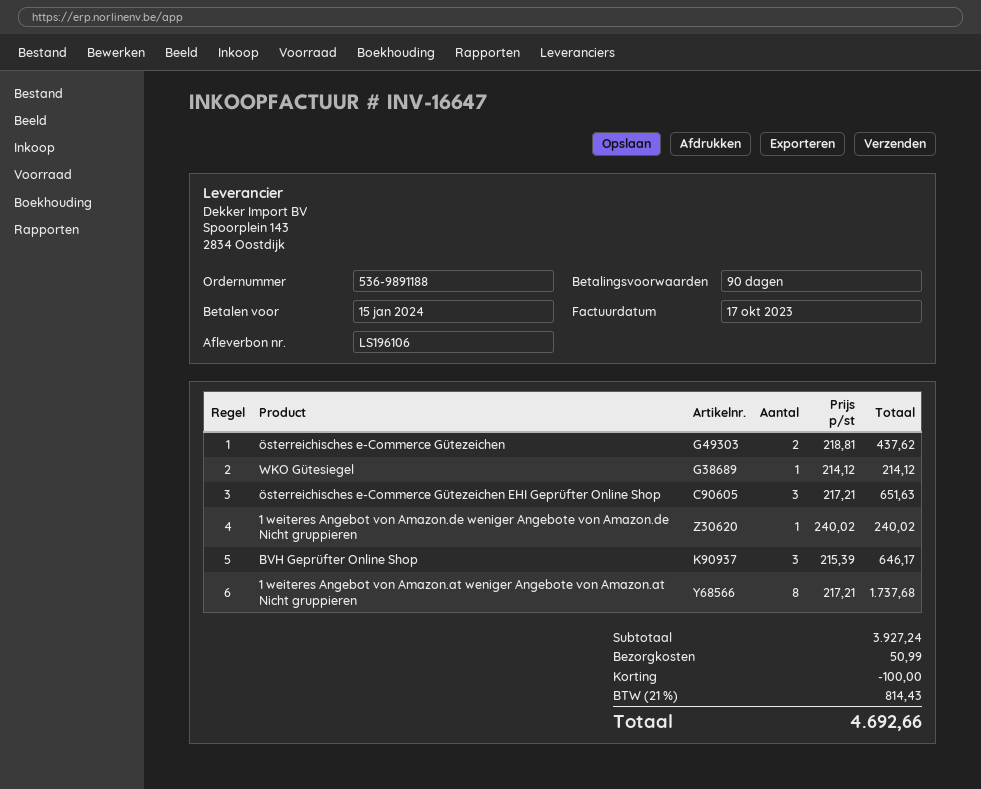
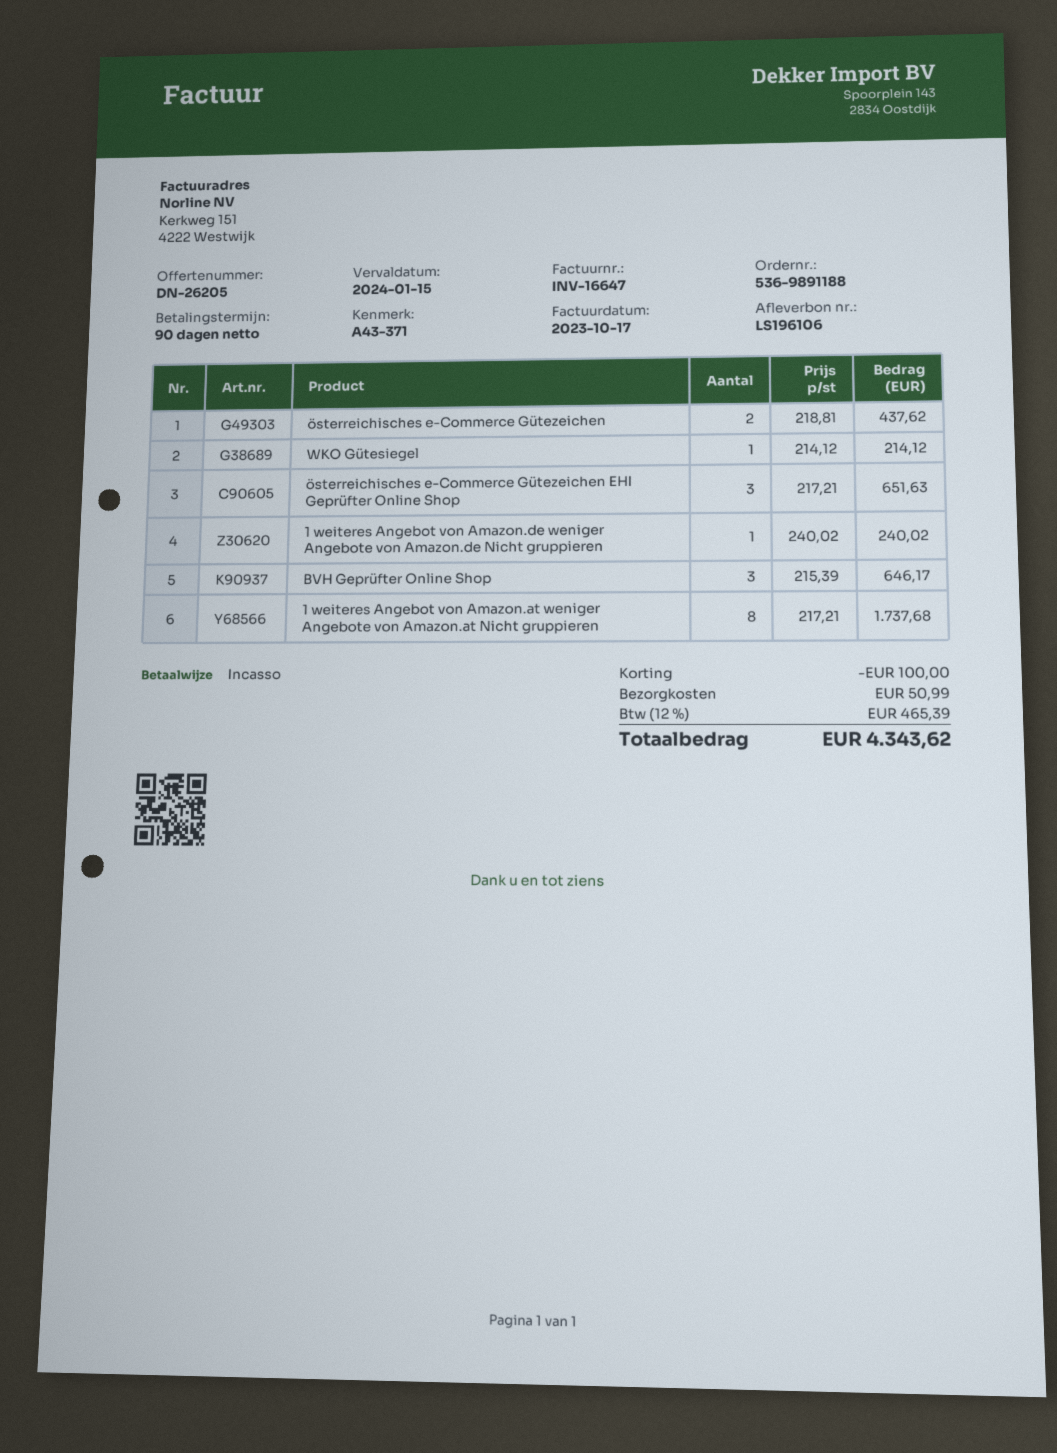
tax: 21% = 814.43 -> 12% = 465.39
total: 4692.66 -> 4343.62

